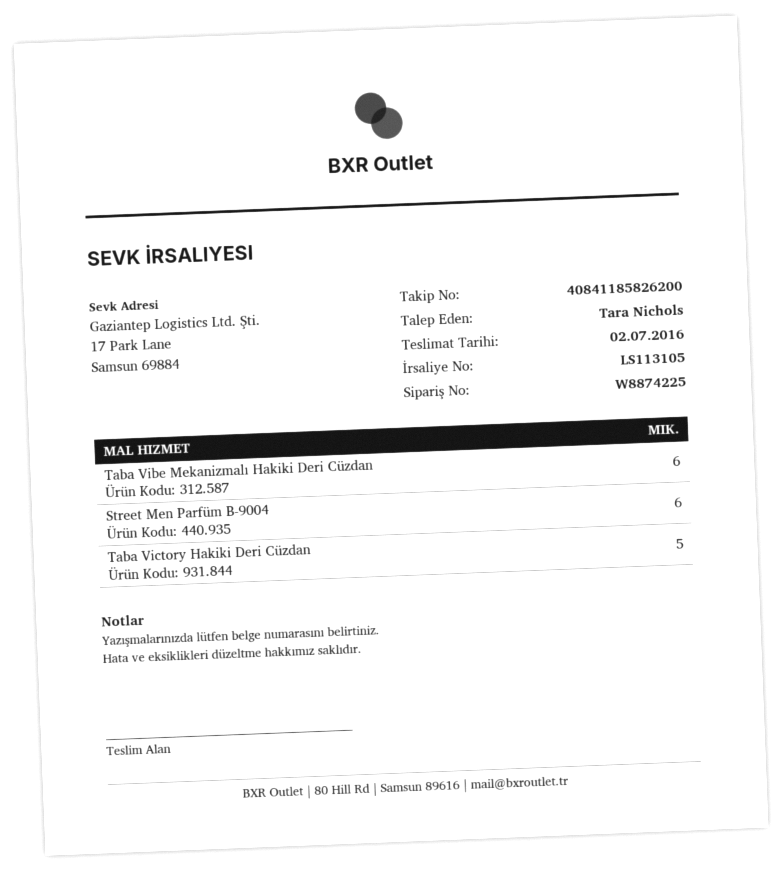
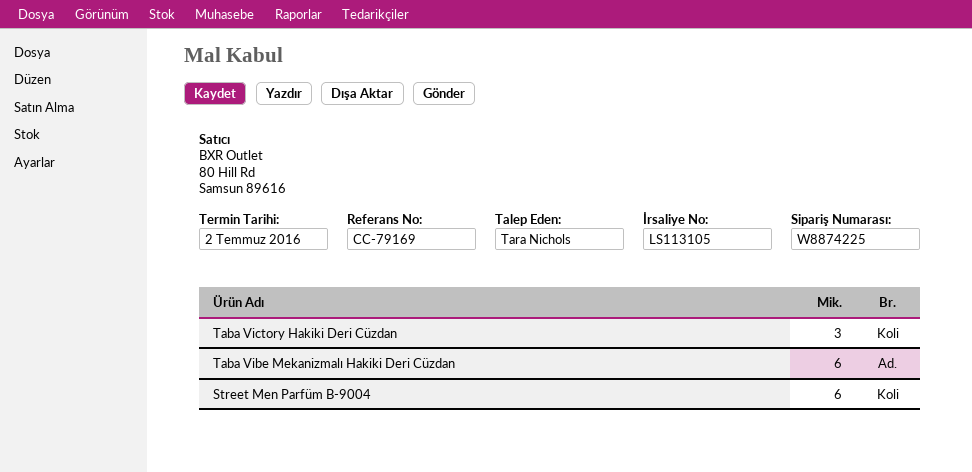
Taba Victory Hakiki Deri Cüzdan: 5 -> 3

